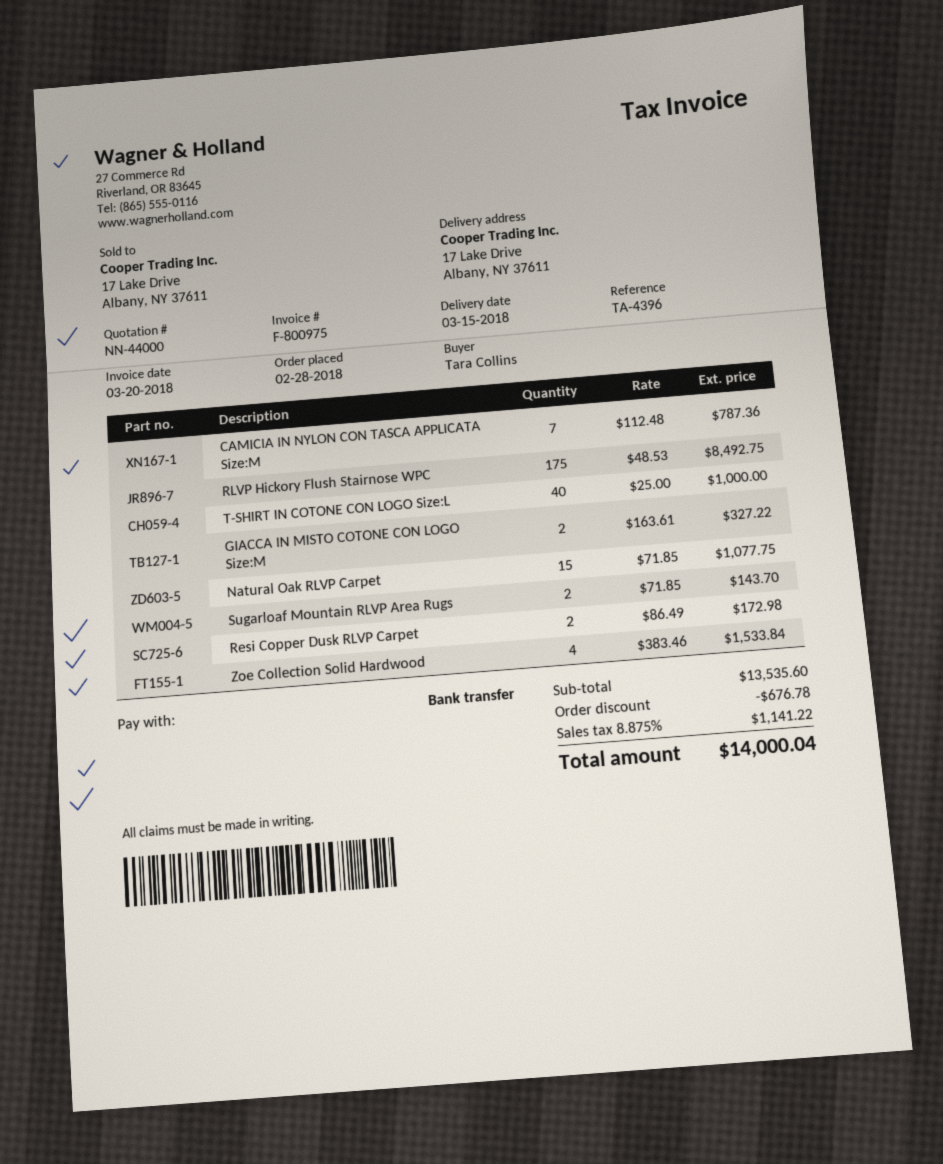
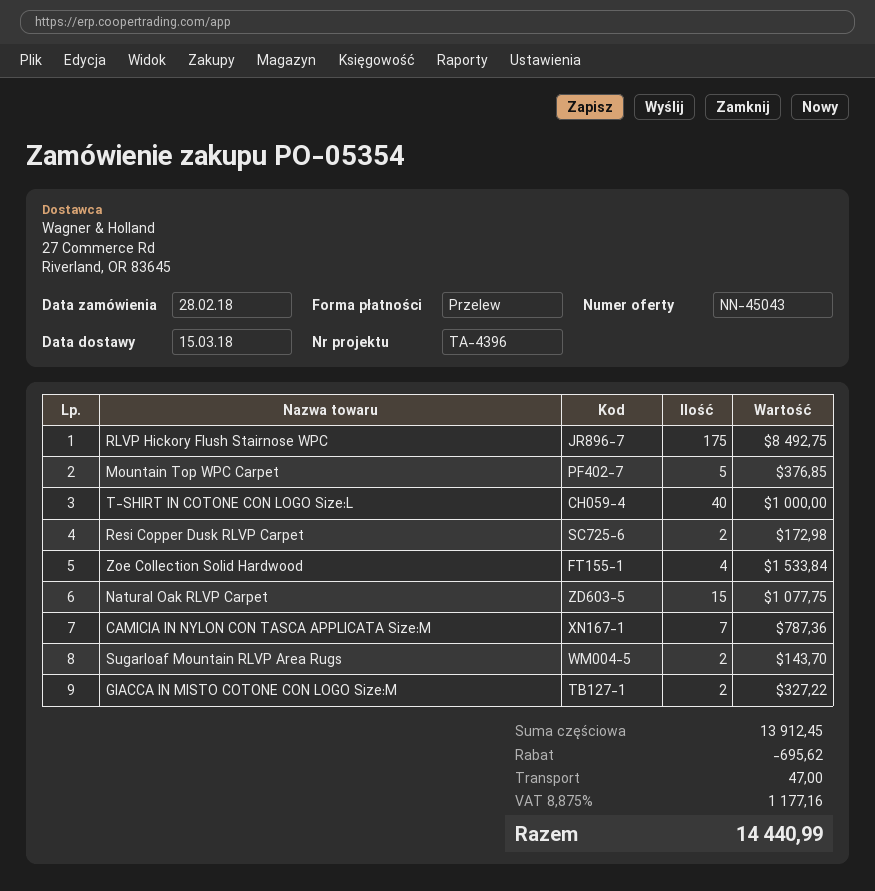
quote number: NN-44000 -> NN-45043
Mountain Top WPC Carpet: none -> 5 for 376.85
subtotal: 13535.60 -> 13912.45
discount: 676.78 -> 695.62
shipping: none -> 47.00
tax: 8.875% = 1141.22 -> 8.875% = 1177.16
total: 14000.04 -> 14440.99

